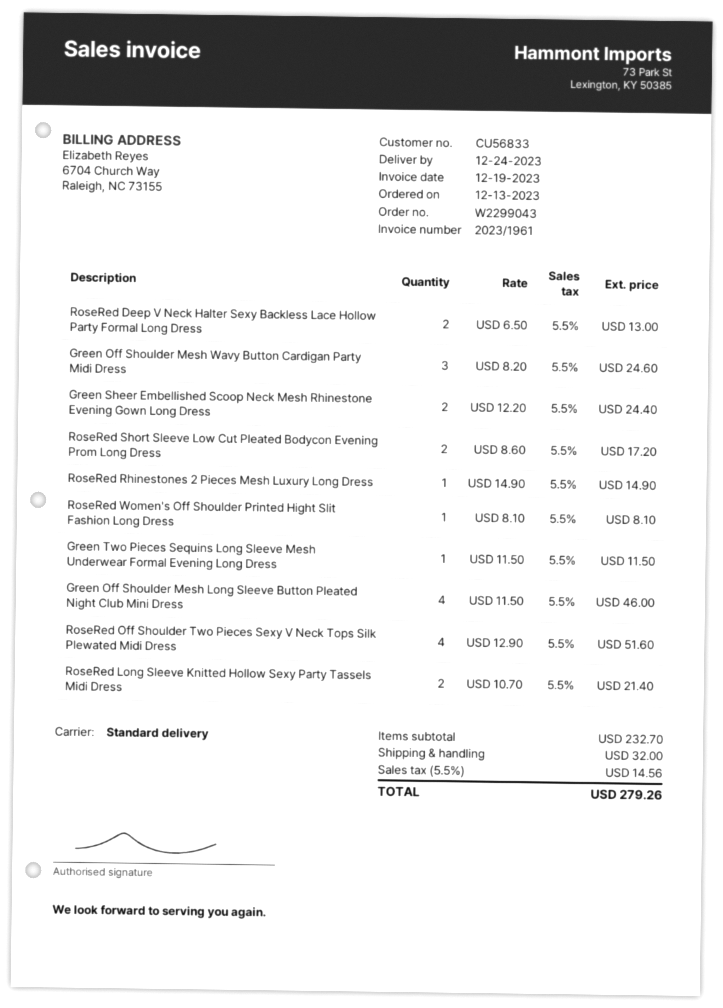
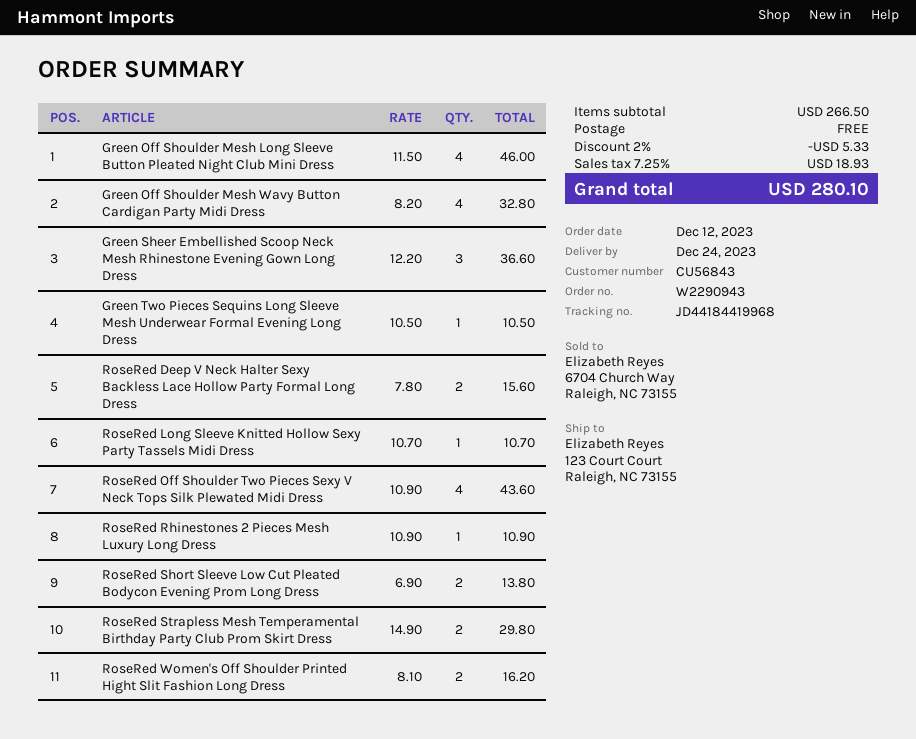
order number: W2299043 -> W2290943
order date: 2023-12-13 -> 2023-12-12
customer number: CU56833 -> CU56843
RoseRed Deep V Neck Halter Sexy Backless Lace Hollow Party Formal Long Dress: 2 x 6.50 = 13.00 -> 2 x 7.80 = 15.60
Green Off Shoulder Mesh Wavy Button Cardigan Party Midi Dress: 3 x 8.20 = 24.60 -> 4 x 8.20 = 32.80
Green Sheer Embellished Scoop Neck Mesh Rhinestone Evening Gown Long Dress: 2 x 12.20 = 24.40 -> 3 x 12.20 = 36.60
RoseRed Short Sleeve Low Cut Pleated Bodycon Evening Prom Long Dress: 2 x 8.60 = 17.20 -> 2 x 6.90 = 13.80
RoseRed Rhinestones 2 Pieces Mesh Luxury Long Dress: 1 x 14.90 = 14.90 -> 1 x 10.90 = 10.90
RoseRed Women's Off Shoulder Printed Hight Slit Fashion Long Dress: 1 x 8.10 = 8.10 -> 2 x 8.10 = 16.20
Green Two Pieces Sequins Long Sleeve Mesh Underwear Formal Evening Long Dress: 1 x 11.50 = 11.50 -> 1 x 10.50 = 10.50
RoseRed Off Shoulder Two Pieces Sexy V Neck Tops Silk Plewated Midi Dress: 4 x 12.90 = 51.60 -> 4 x 10.90 = 43.60
RoseRed Long Sleeve Knitted Hollow Sexy Party Tassels Midi Dress: 2 x 10.70 = 21.40 -> 1 x 10.70 = 10.70
RoseRed Strapless Mesh Temperamental Birthday Party Club Prom Skirt Dress: none -> 2 x 14.90 = 29.80
subtotal: 232.70 -> 266.50
discount: none -> 2% = 5.33
shipping: 32.00 -> 0.00
tax: 5.5% = 14.56 -> 7.25% = 18.93
total: 279.26 -> 280.10

